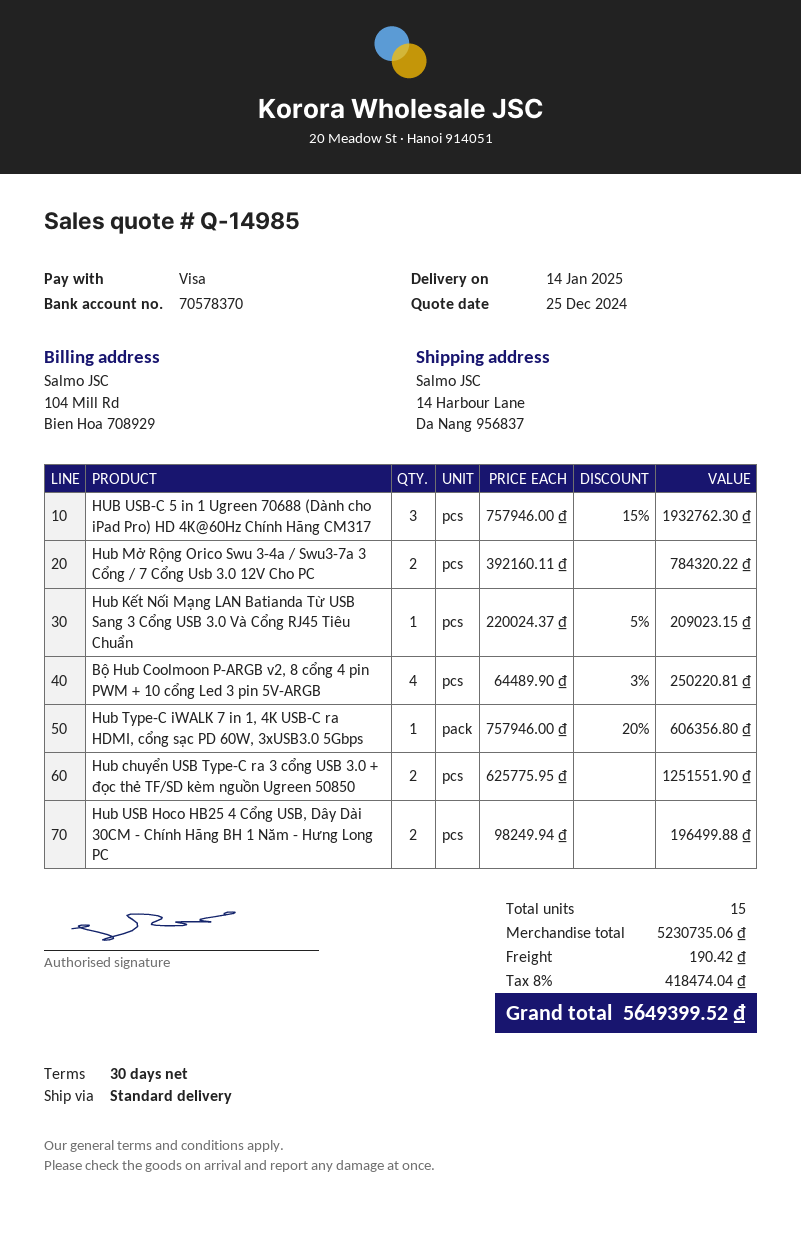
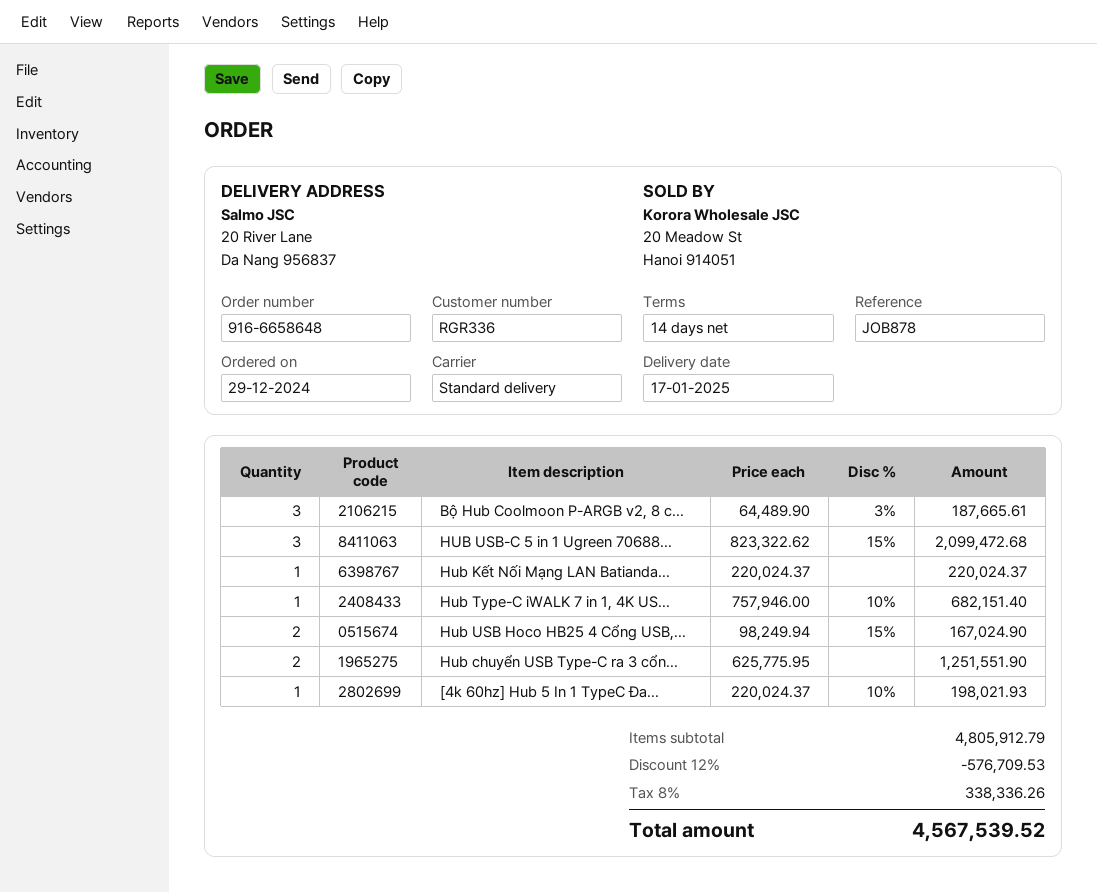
delivery date: 2025-01-14 -> 2025-01-17
payment terms: 30 days -> 14 days
ship to: 14 Harbour Lane, Da Nang 956837 -> 20 River Lane, Da Nang 956837
HUB USB-C 5 in 1 Ugreen 70688 (Dành cho iPad Pro) HD 4K@60Hz Chính Hãng CM317: 3 x 757946.00 - 15% = 1932762.30 -> 3 x 823322.62 - 15% = 2099472.68
Hub Mở Rộng Orico Swu 3-4a / Swu3-7a 3 Cổng / 7 Cổng Usb 3.0 12V Cho PC: 2 x 392160.11 = 784320.22 -> none
Hub Kết Nối Mạng LAN Batianda Từ USB Sang 3 Cổng USB 3.0 Và Cổng RJ45 Tiêu Chuẩn: 1 x 220024.37 - 5% = 209023.15 -> 1 x 220024.37 = 220024.37
Bộ Hub Coolmoon P-ARGB v2, 8 cổng 4 pin PWM + 10 cổng Led 3 pin 5V-ARGB: 4 x 64489.90 - 3% = 250220.81 -> 3 x 64489.90 - 3% = 187665.61
Hub Type-C iWALK 7 in 1, 4K USB-C ra HDMI, cổng sạc PD 60W, 3xUSB3.0 5Gbps: 1 x 757946.00 - 20% = 606356.80 -> 1 x 757946.00 - 10% = 682151.40
Hub USB Hoco HB25 4 Cổng USB, Dây Dài 30CM - Chính Hãng BH 1 Năm - Hưng Long PC: 2 x 98249.94 = 196499.88 -> 2 x 98249.94 - 15% = 167024.90
[4k 60hz] Hub 5 In 1 TypeC Đa...: none -> 1 x 220024.37 - 10% = 198021.93
subtotal: 5230735.06 -> 4805912.79
discount: none -> 12% = 576709.53
shipping: 190.42 -> none
tax: 8% = 418474.04 -> 8% = 338336.26
total: 5649399.52 -> 4567539.52

